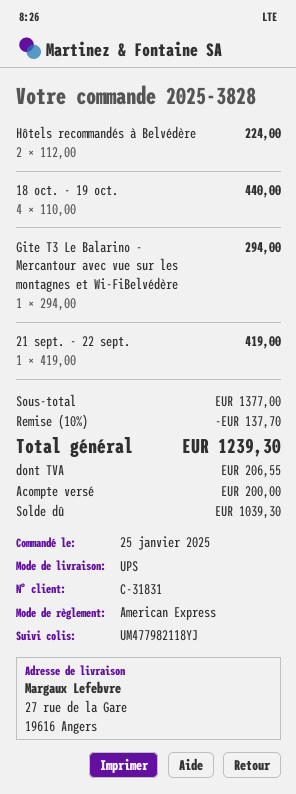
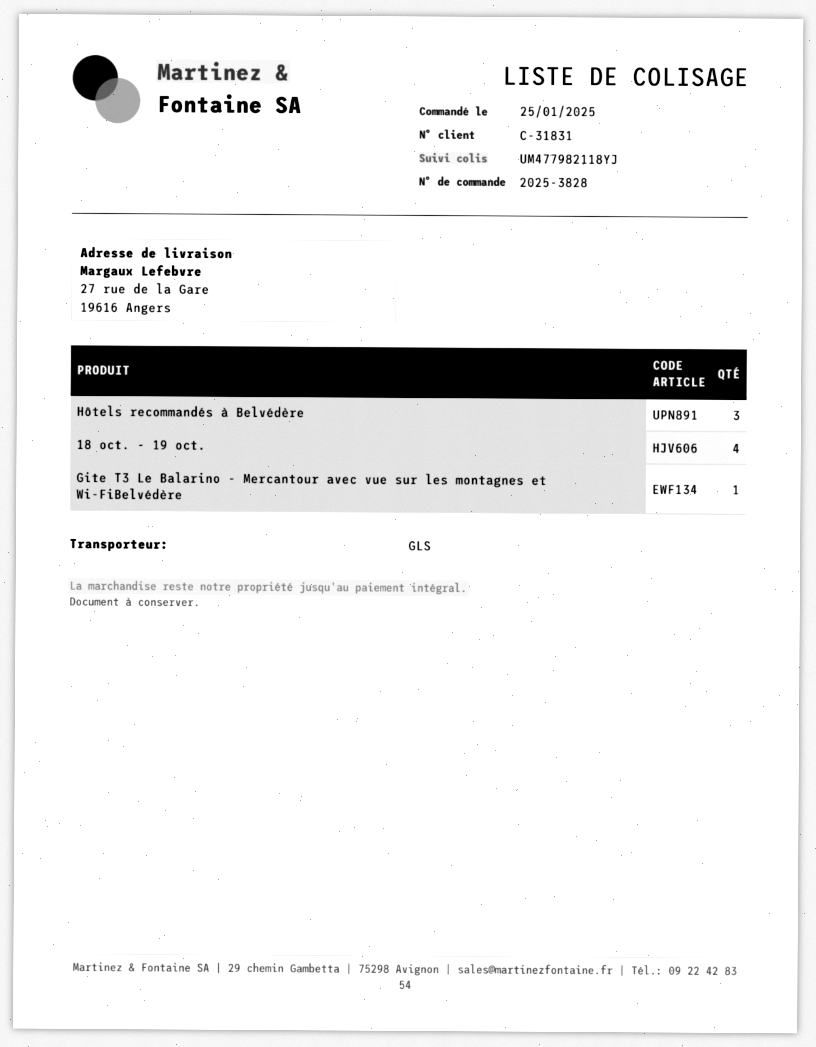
shipping method: UPS -> GLS
Hôtels recommandés à Belvédère: 2 -> 3
21 sept. - 22 sept.: 1 -> none

